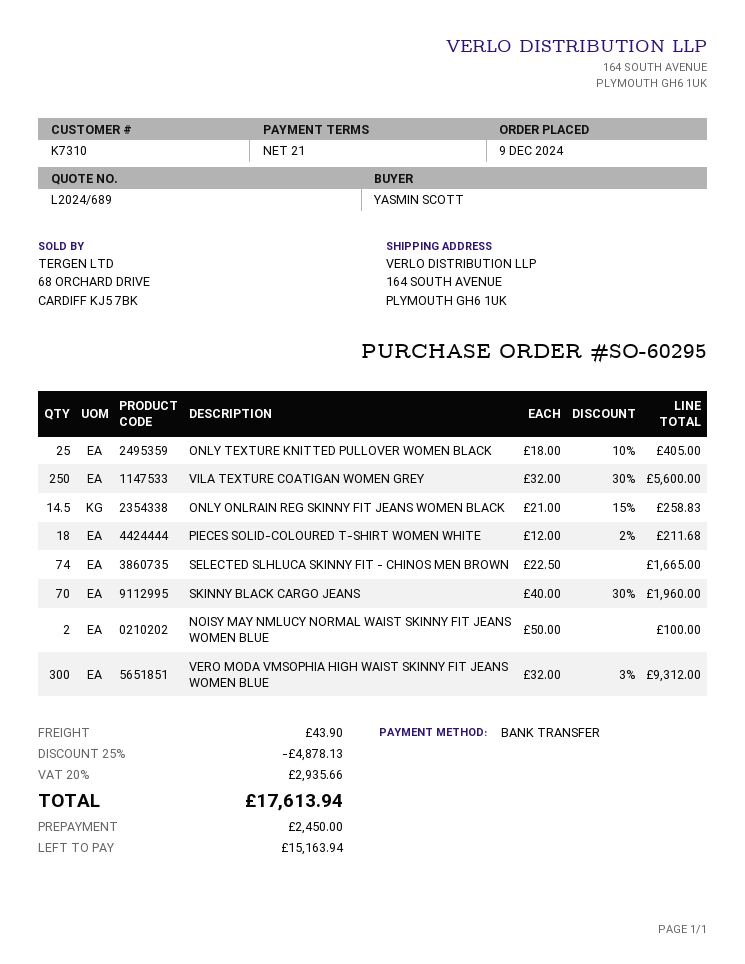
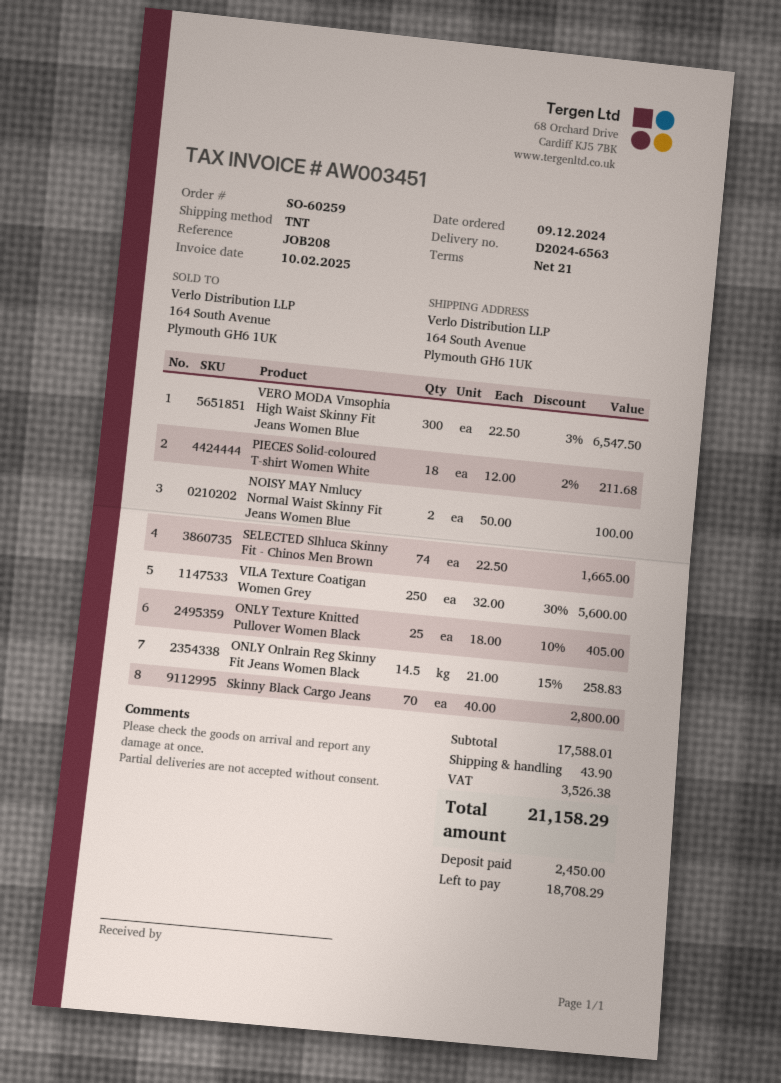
order number: SO-60295 -> SO-60259
SKINNY BLACK CARGO JEANS: 70 x 40.00 - 30% = 1960.00 -> 70 x 40.00 = 2800.00
VERO MODA VMSOPHIA HIGH WAIST SKINNY FIT JEANS WOMEN BLUE: 300 x 32.00 - 3% = 9312.00 -> 300 x 22.50 - 3% = 6547.50
discount: 25% = 4878.13 -> none
tax: 2935.66 -> 3526.38
total: 17613.94 -> 21158.29
balance: 15163.94 -> 18708.29

